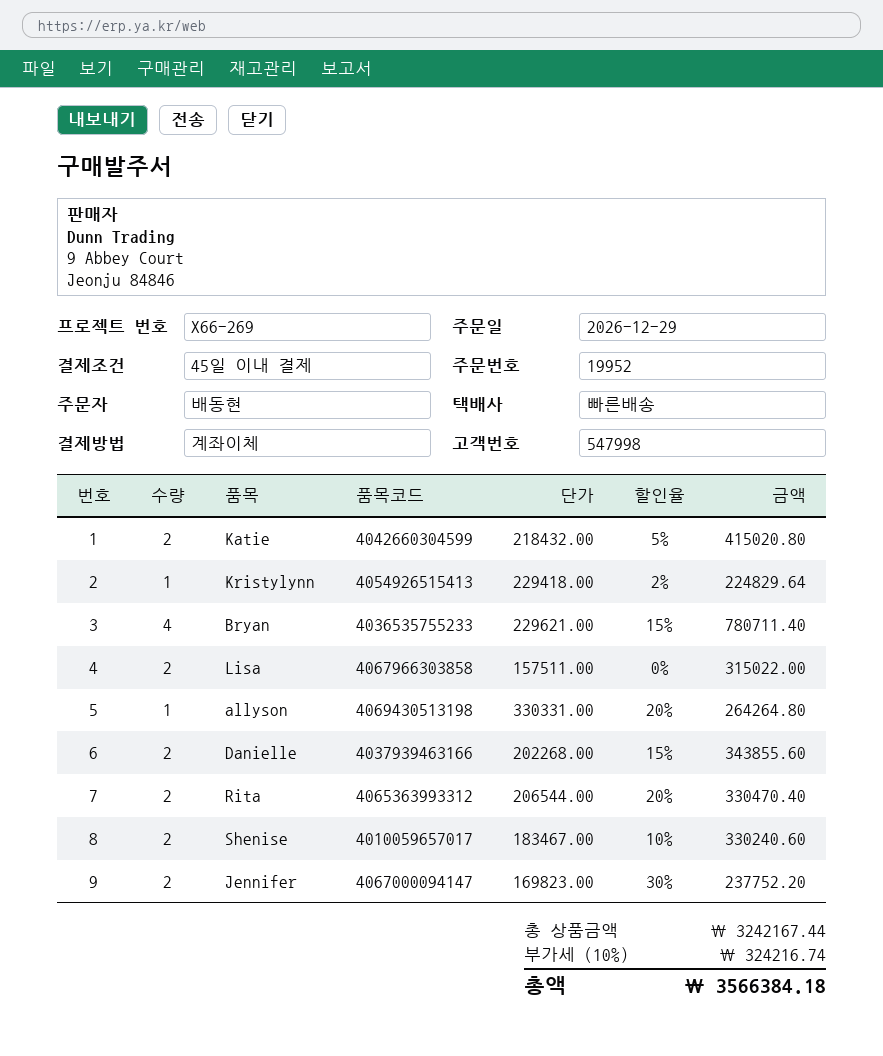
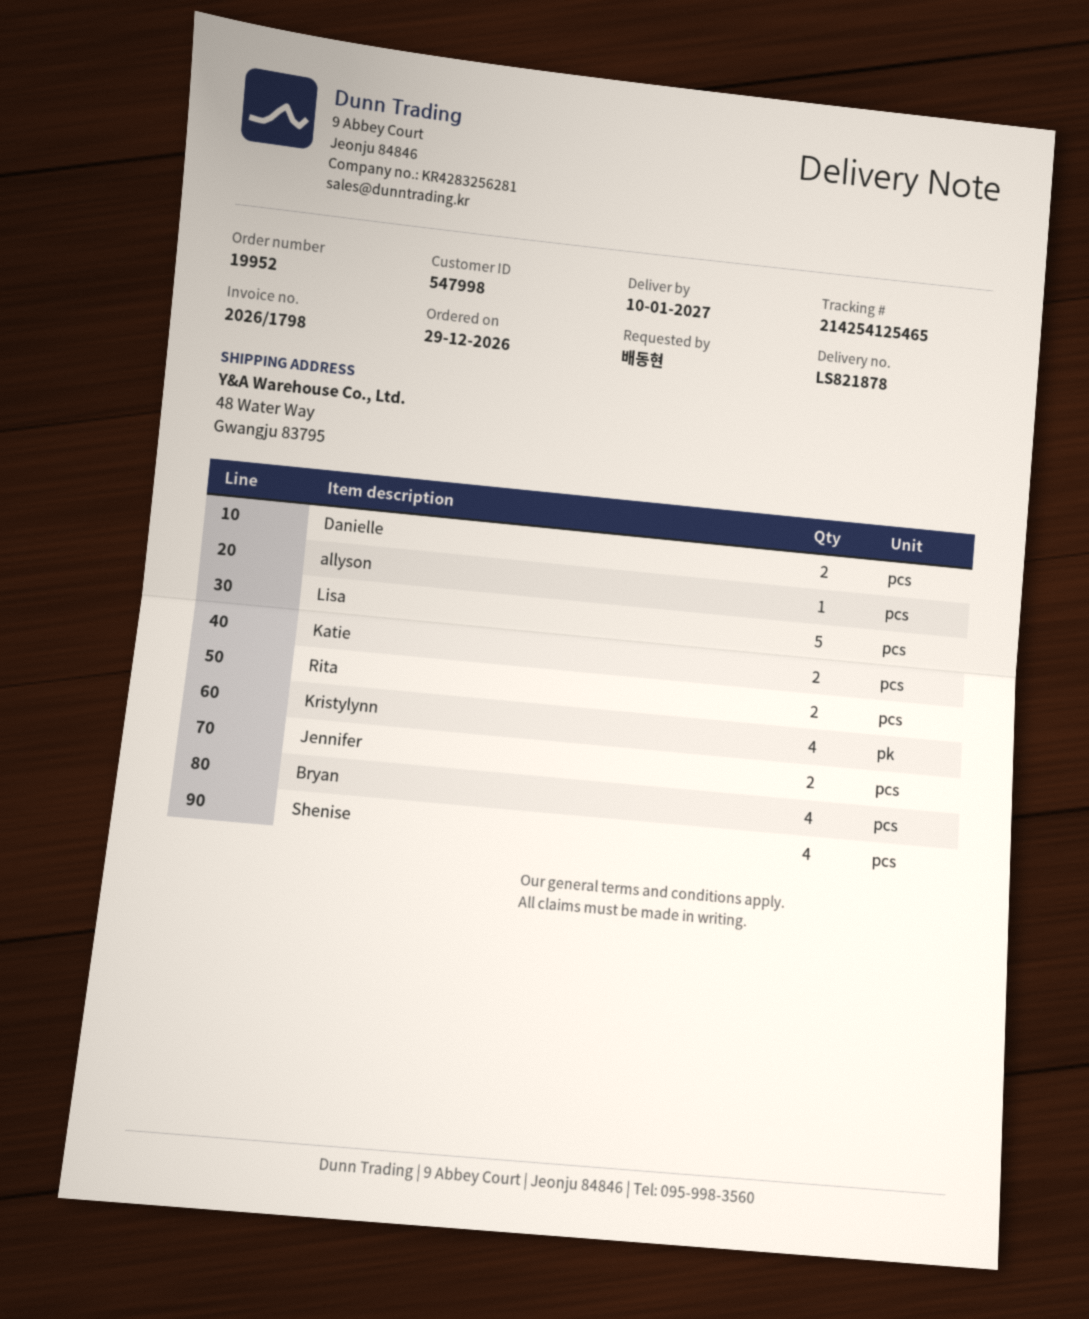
Kristylynn: 1 -> 4
Lisa: 2 -> 5
Shenise: 2 -> 4

